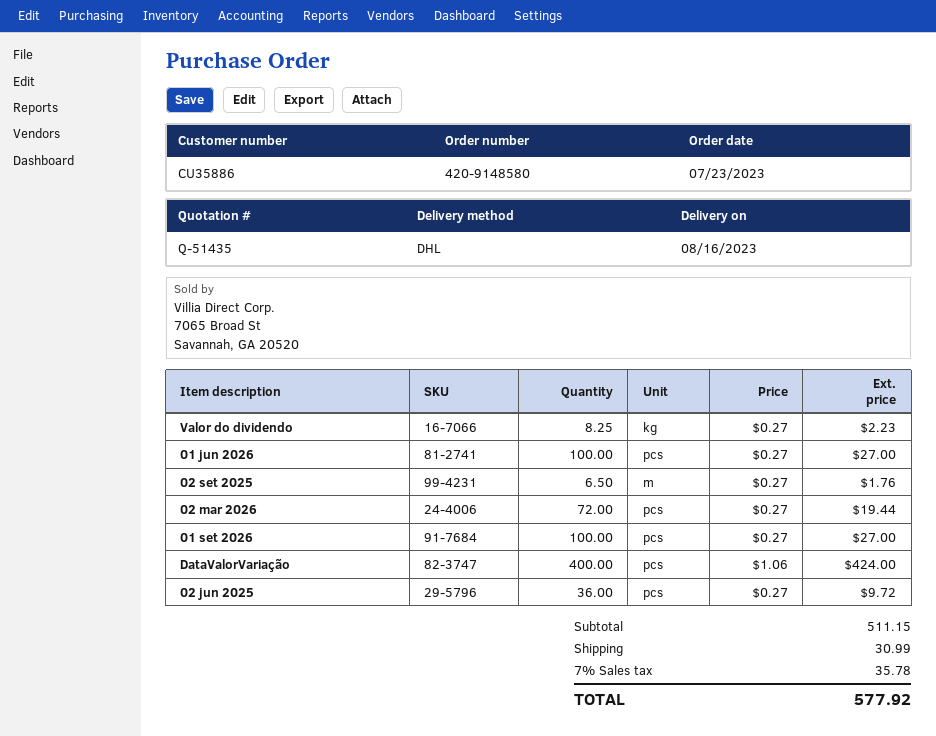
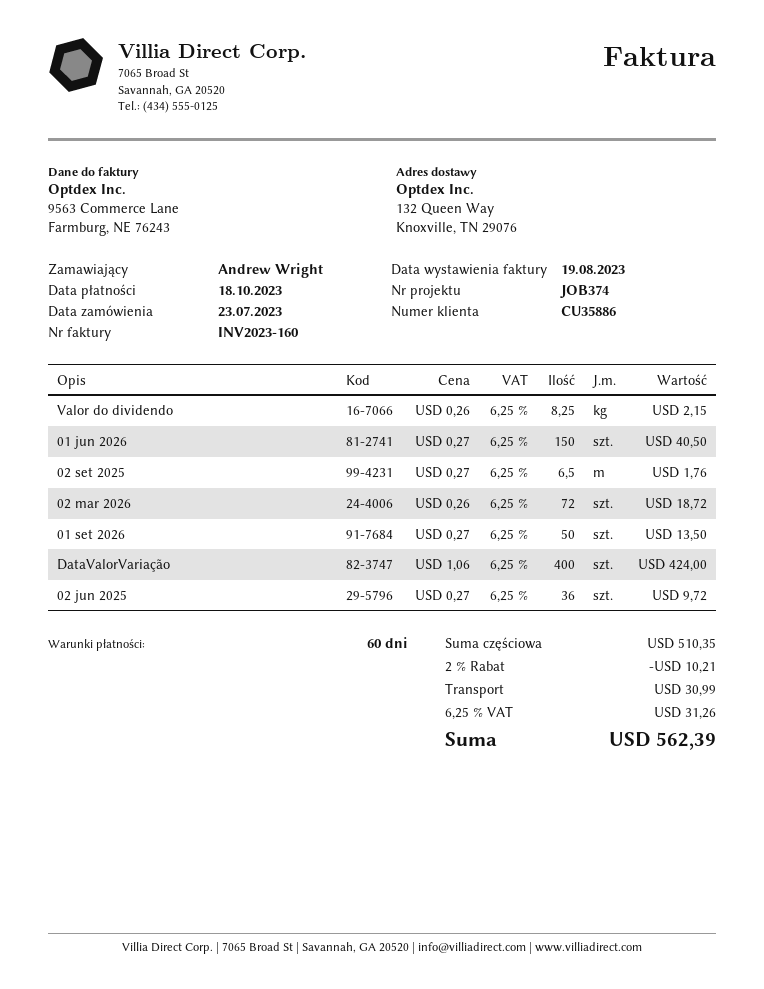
Valor do dividendo: 8.25 x 0.27 = 2.23 -> 8.25 x 0.26 = 2.15
01 jun 2026: 100 x 0.27 = 27.00 -> 150 x 0.27 = 40.50
02 mar 2026: 72 x 0.27 = 19.44 -> 72 x 0.26 = 18.72
01 set 2026: 100 x 0.27 = 27.00 -> 50 x 0.27 = 13.50
subtotal: 511.15 -> 510.35
discount: none -> 2% = 10.21
tax: 7% = 35.78 -> 6.25% = 31.26
total: 577.92 -> 562.39

